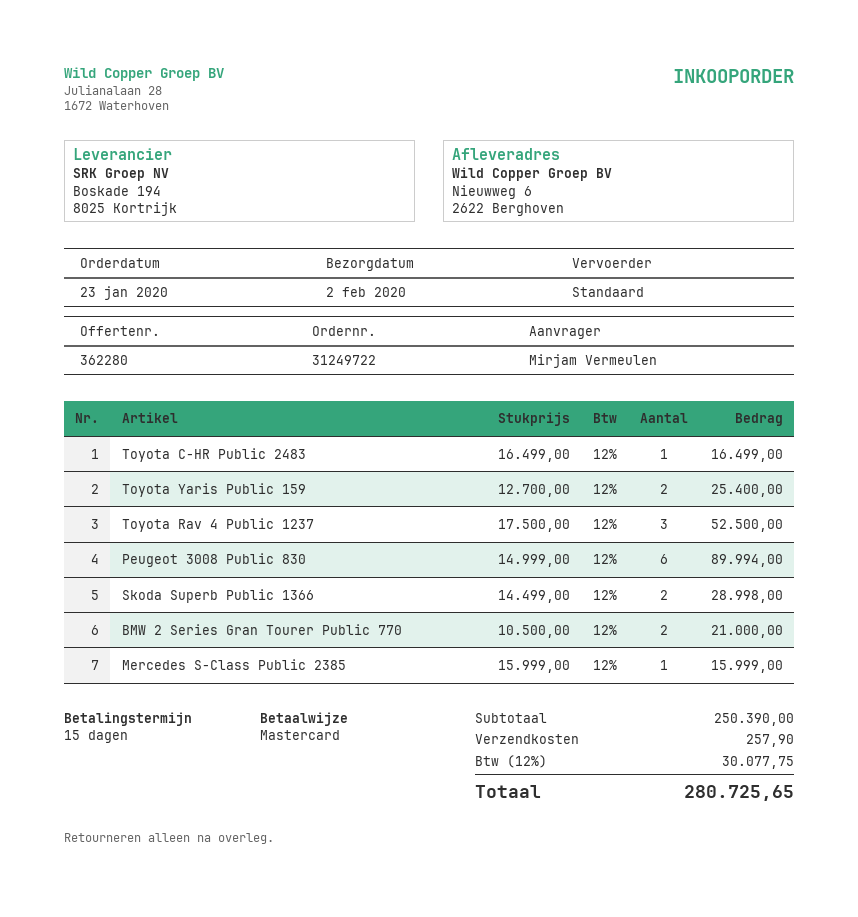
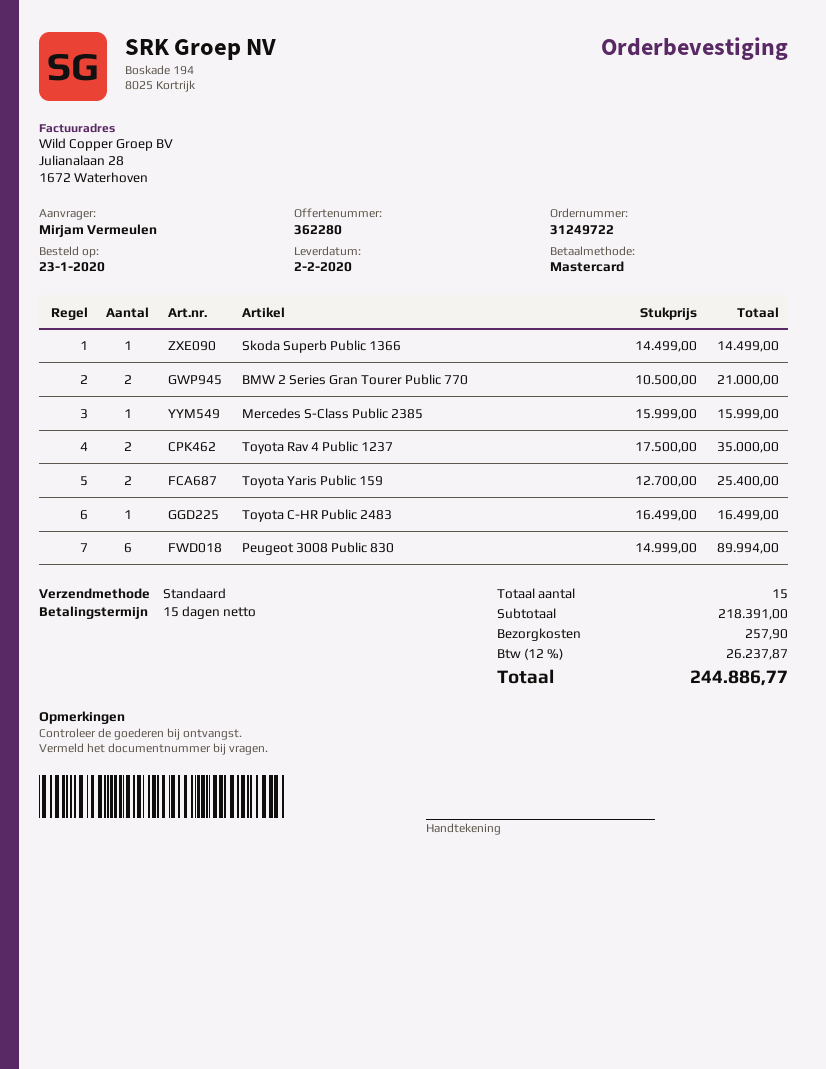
Toyota Rav 4 Public 1237: 3 x 17500.00 = 52500.00 -> 2 x 17500.00 = 35000.00
Skoda Superb Public 1366: 2 x 14499.00 = 28998.00 -> 1 x 14499.00 = 14499.00
subtotal: 250390.00 -> 218391.00
tax: 12% = 30077.75 -> 12% = 26237.87
total: 280725.65 -> 244886.77

